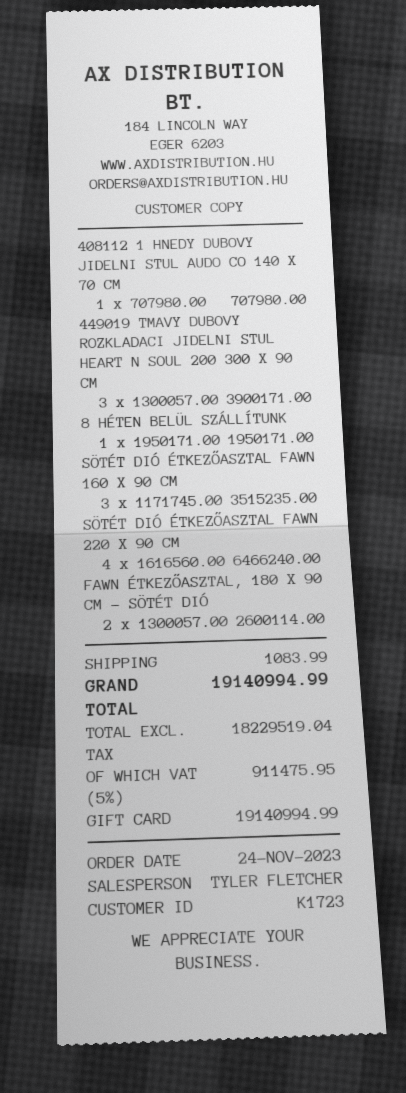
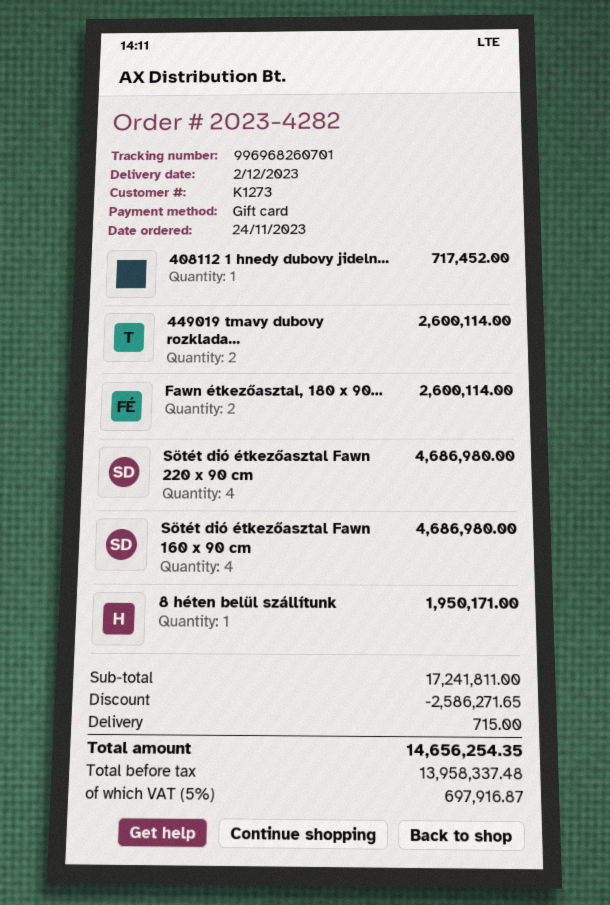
customer number: K1723 -> K1273
408112 1 HNEDY DUBOVY JIDELNI STUL AUDO CO 140 X 70 CM: 1 for 707980.00 -> 1 for 717452.00
449019 TMAVY DUBOVY ROZKLADACI JIDELNI STUL HEART N SOUL 200 300 X 90 CM: 3 for 3900171.00 -> 2 for 2600114.00
SÖTÉT DIÓ ÉTKEZŐASZTAL FAWN 160 X 90 CM: 3 for 3515235.00 -> 4 for 4686980.00
SÖTÉT DIÓ ÉTKEZŐASZTAL FAWN 220 X 90 CM: 4 for 6466240.00 -> 4 for 4686980.00
discount: none -> 2586271.65
shipping: 1083.99 -> 715.00
net: 18229519.04 -> 13958337.48
tax: 5% = 911475.95 -> 5% = 697916.87
total: 19140994.99 -> 14656254.35

